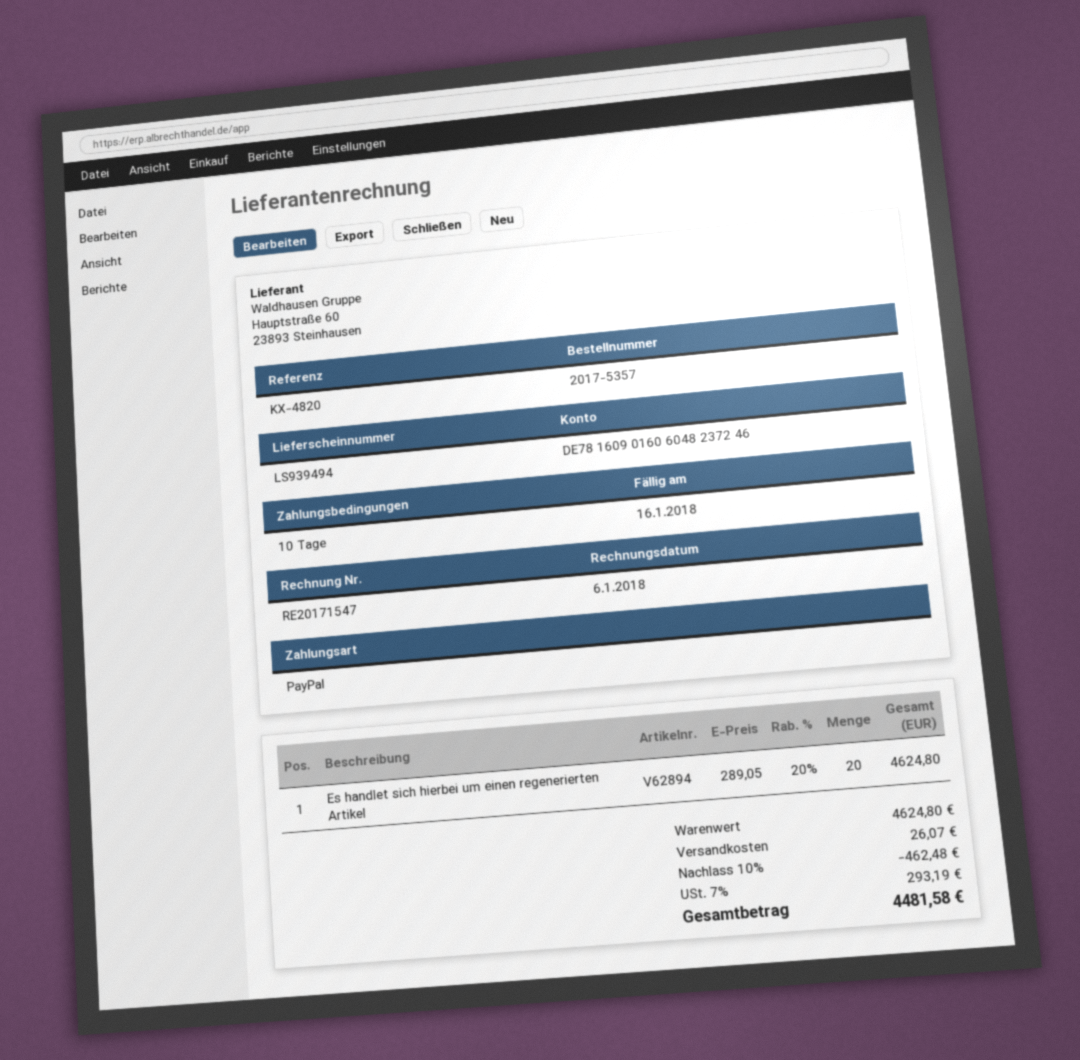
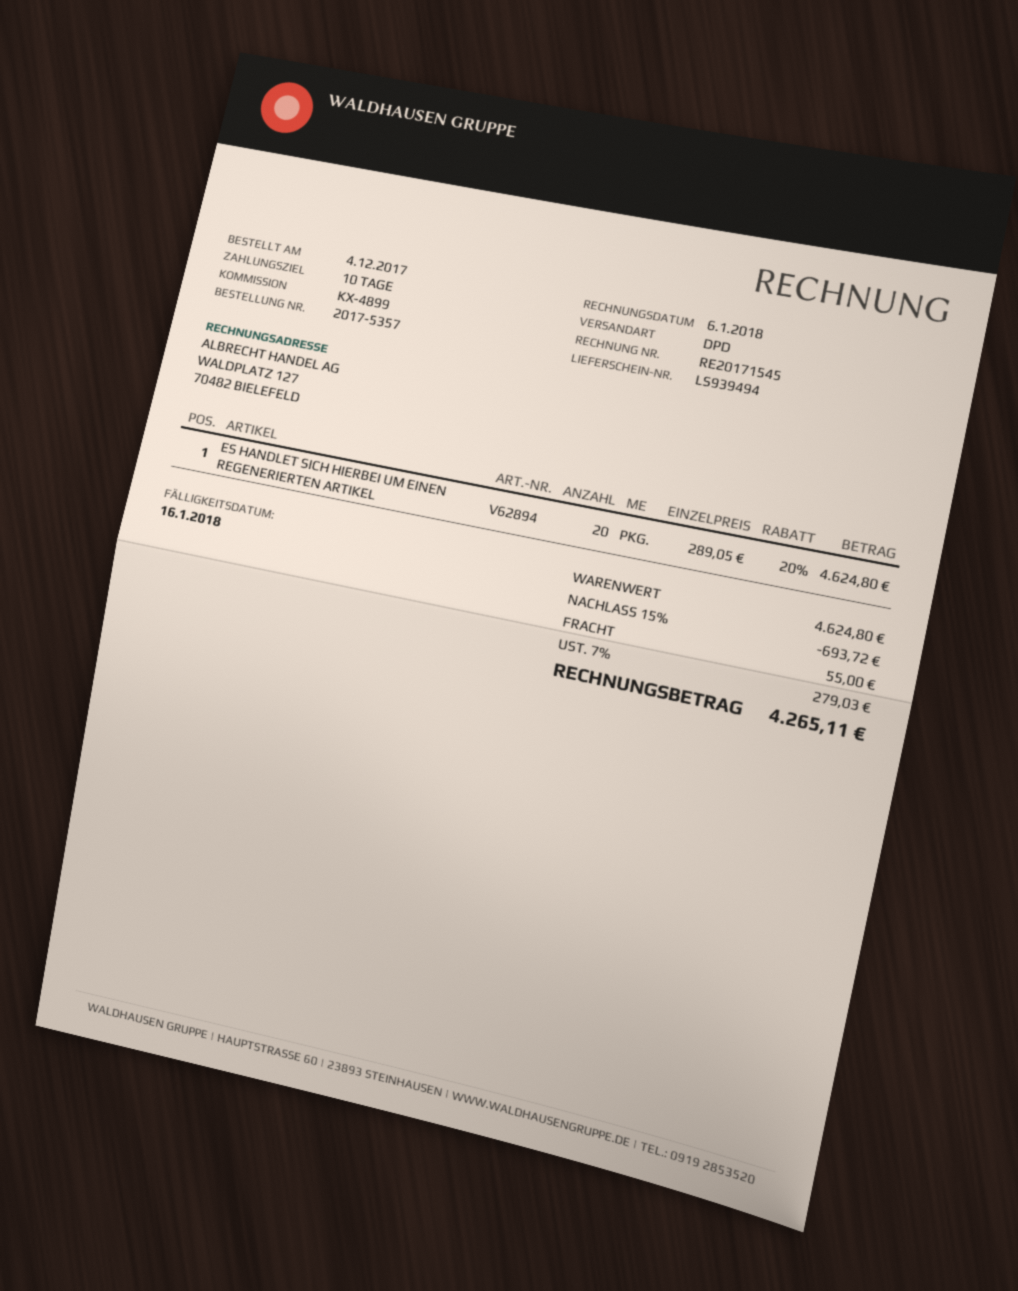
invoice number: RE20171547 -> RE20171545
reference: KX-4820 -> KX-4899
discount: 10% = 462.48 -> 15% = 693.72
shipping: 26.07 -> 55.00
tax: 7% = 293.19 -> 7% = 279.03
total: 4481.58 -> 4265.11

